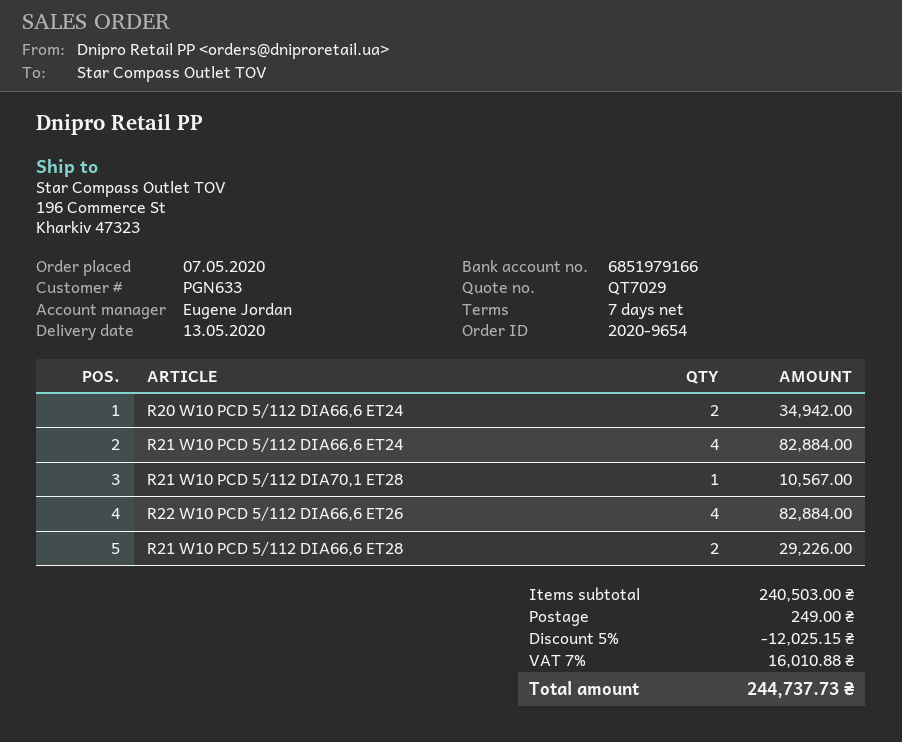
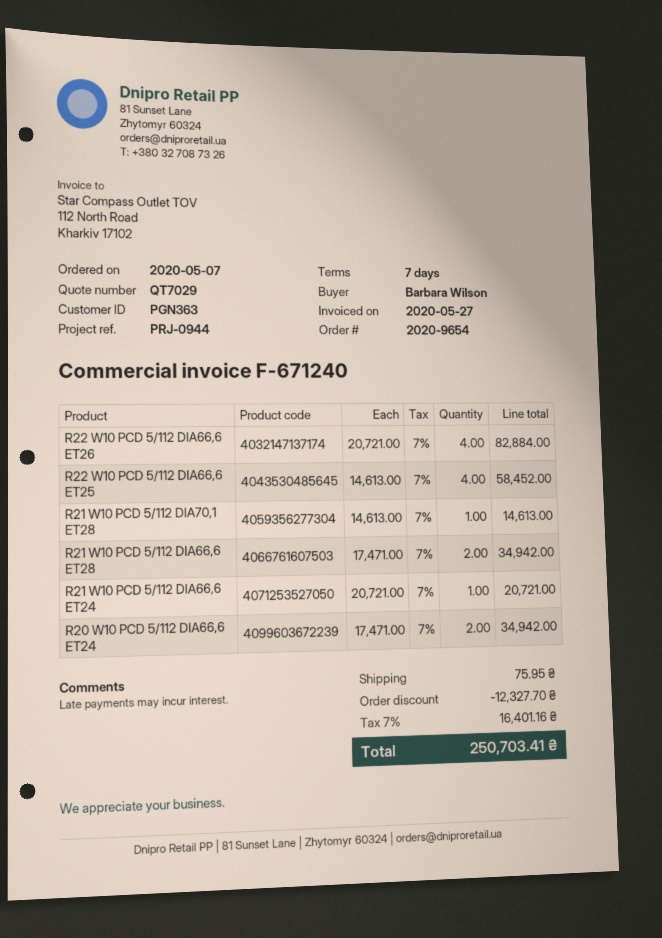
customer number: PGN633 -> PGN363
R21 W10 PCD 5/112 DIA66,6 ET24: 4 for 82884.00 -> 1 for 20721.00
R21 W10 PCD 5/112 DIA70,1 ET28: 1 for 10567.00 -> 1 for 14613.00
R21 W10 PCD 5/112 DIA66,6 ET28: 2 for 29226.00 -> 2 for 34942.00
R22 W10 PCD 5/112 DIA66,6 ET25: none -> 4 for 58452.00
discount: 12025.15 -> 12327.70
shipping: 249.00 -> 75.95
tax: 7% = 16010.88 -> 7% = 16401.16
total: 244737.73 -> 250703.41

